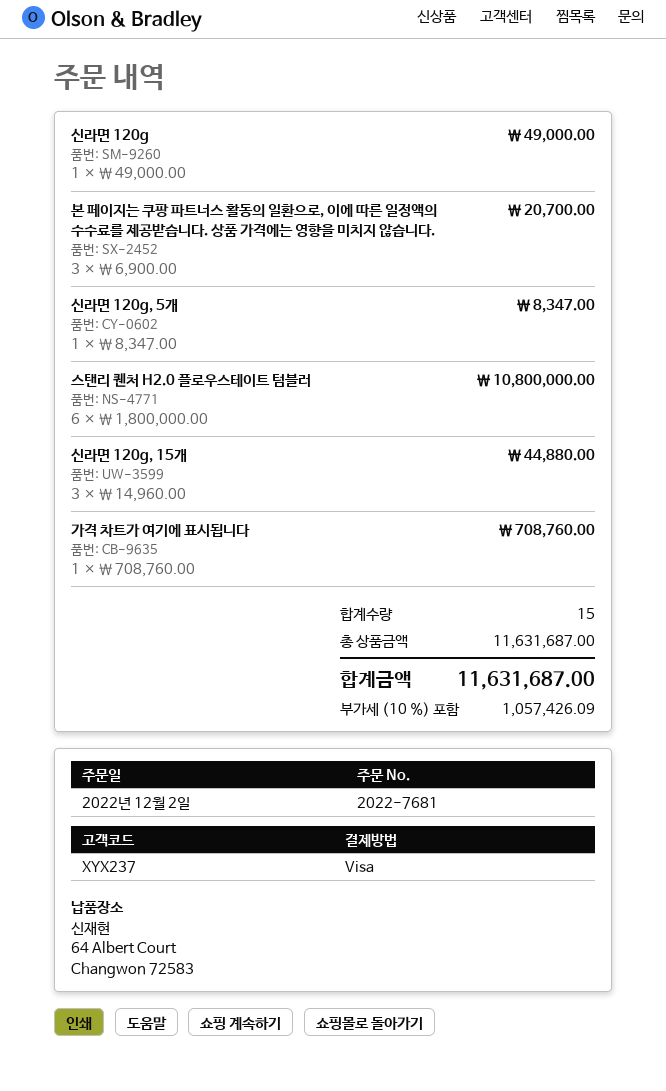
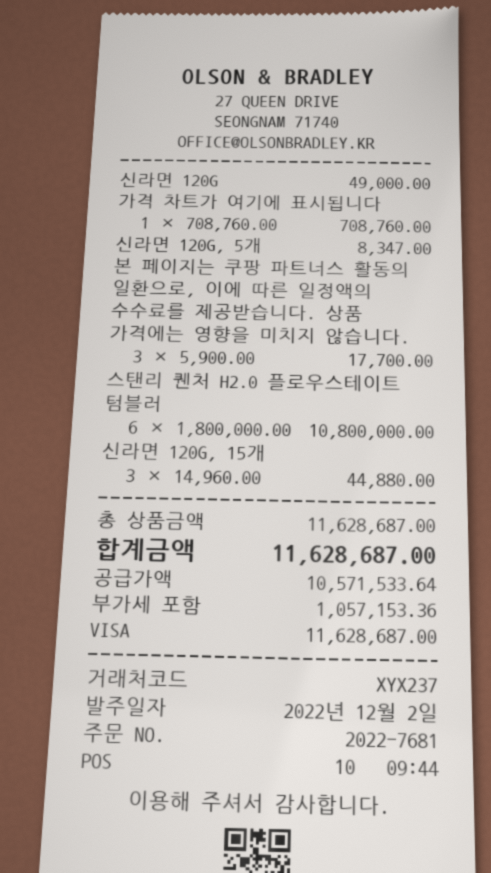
본 페이지는 쿠팡 파트너스 활동의 일환으로, 이에 따른 일정액의 수수료를 제공받습니다. 상품 가격에는 영향을 미치지 않습니다.: 3 x 6900.00 = 20700.00 -> 3 x 5900.00 = 17700.00
subtotal: 11631687.00 -> 11628687.00
tax: 1057426.09 -> 1057153.36
total: 11631687.00 -> 11628687.00

